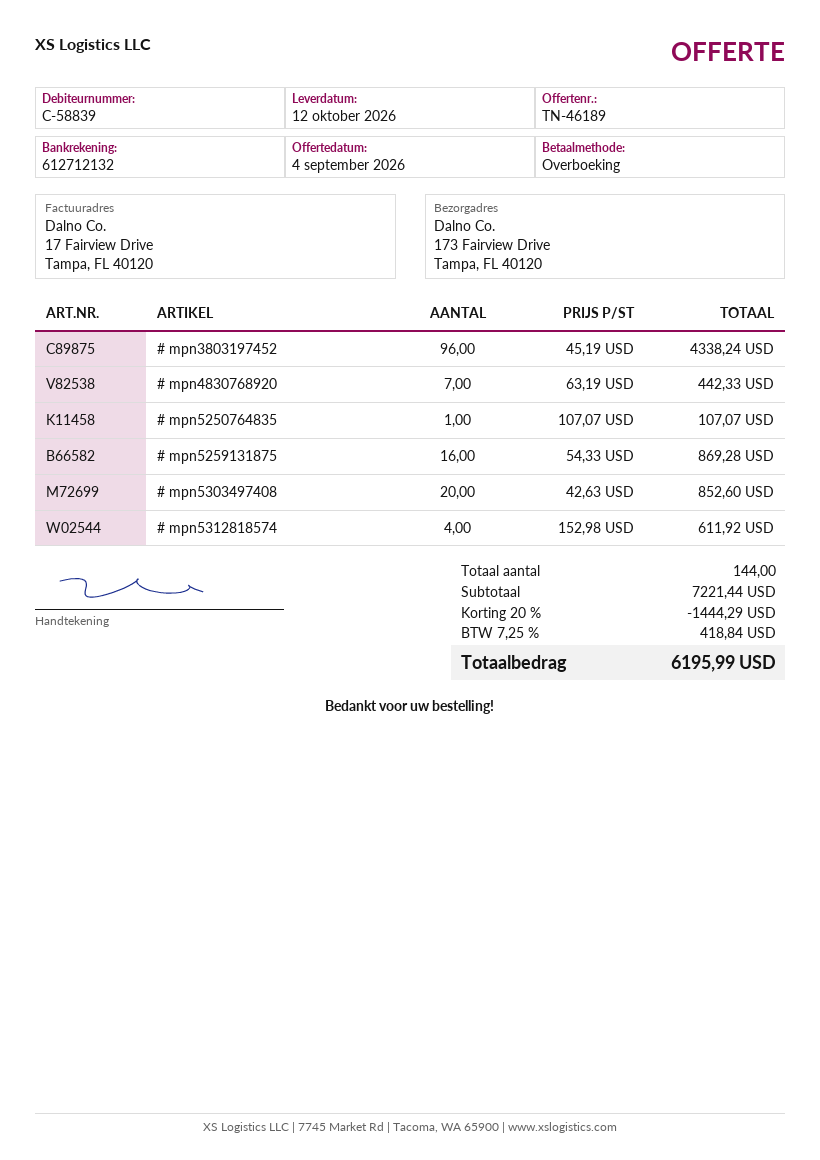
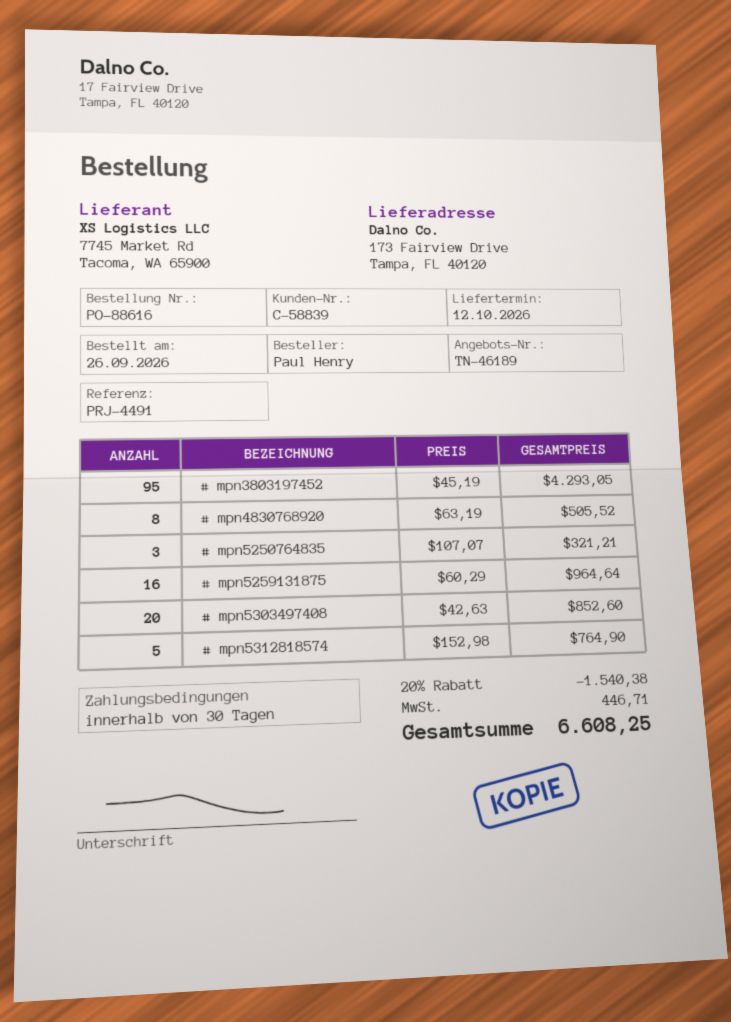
# mpn3803197452: 96 x 45.19 = 4338.24 -> 95 x 45.19 = 4293.05
# mpn4830768920: 7 x 63.19 = 442.33 -> 8 x 63.19 = 505.52
# mpn5250764835: 1 x 107.07 = 107.07 -> 3 x 107.07 = 321.21
# mpn5259131875: 16 x 54.33 = 869.28 -> 16 x 60.29 = 964.64
# mpn5312818574: 4 x 152.98 = 611.92 -> 5 x 152.98 = 764.90
discount: 20% = 1444.29 -> 20% = 1540.38
tax: 418.84 -> 446.71
total: 6195.99 -> 6608.25

